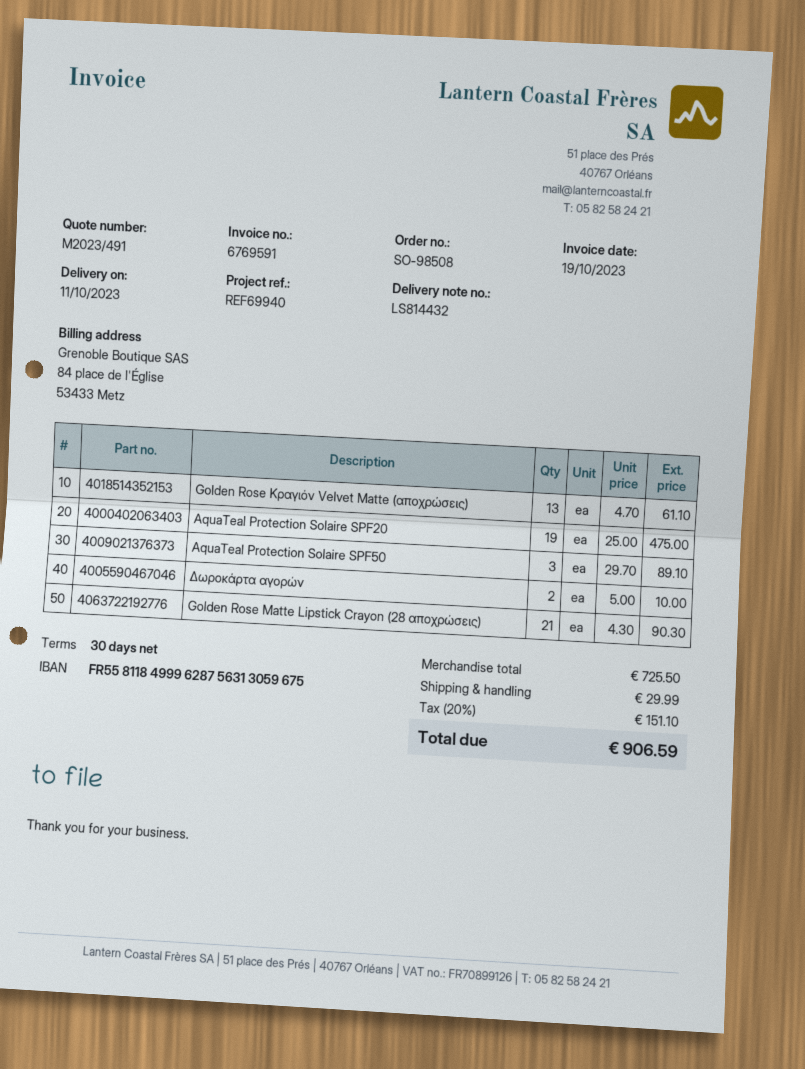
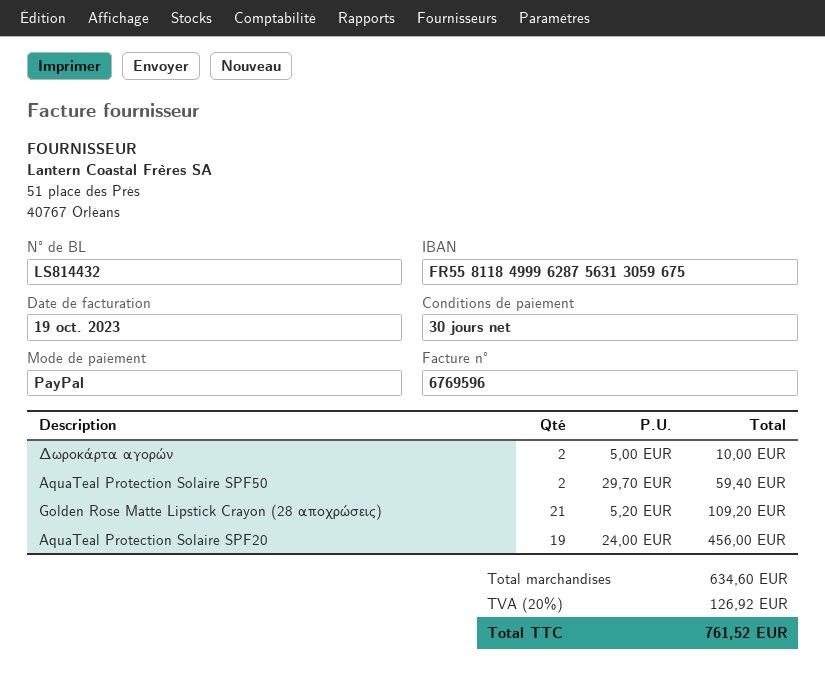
invoice number: 6769591 -> 6769596
Golden Rose Κραγιόν Velvet Matte (αποχρώσεις): 13 x 4.70 = 61.10 -> none
AquaTeal Protection Solaire SPF20: 19 x 25.00 = 475.00 -> 19 x 24.00 = 456.00
AquaTeal Protection Solaire SPF50: 3 x 29.70 = 89.10 -> 2 x 29.70 = 59.40
Golden Rose Matte Lipstick Crayon (28 αποχρώσεις): 21 x 4.30 = 90.30 -> 21 x 5.20 = 109.20
subtotal: 725.50 -> 634.60
shipping: 29.99 -> none
tax: 20% = 151.10 -> 20% = 126.92
total: 906.59 -> 761.52

